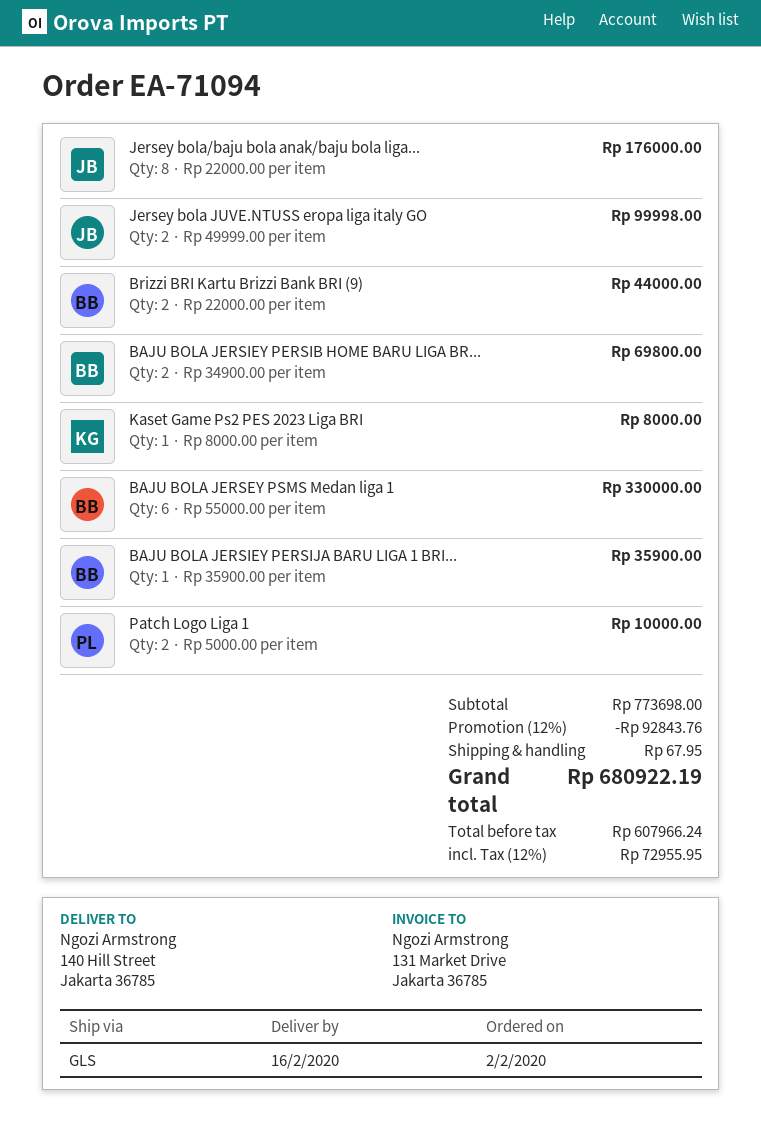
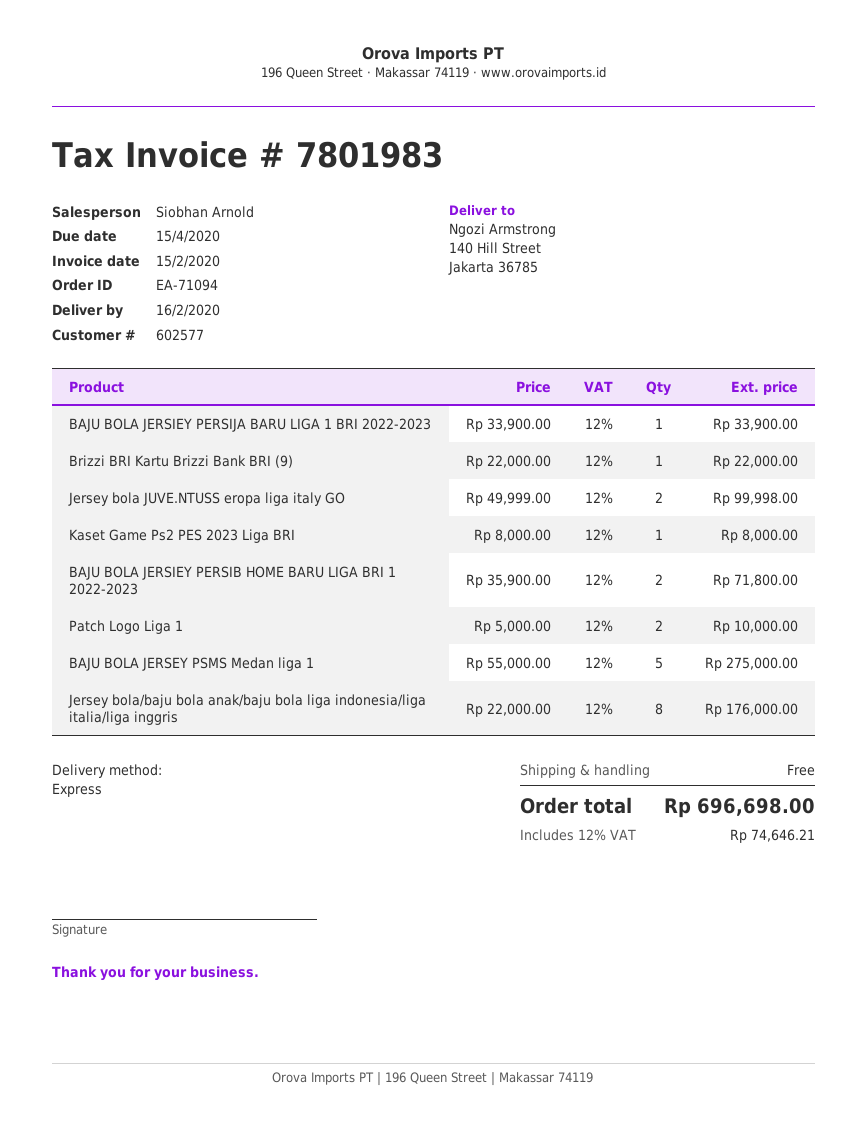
shipping method: GLS -> express
Brizzi BRI Kartu Brizzi Bank BRI (9): 2 x 22000.00 = 44000.00 -> 1 x 22000.00 = 22000.00
BAJU BOLA JERSIEY PERSIB HOME BARU LIGA BR...: 2 x 34900.00 = 69800.00 -> 2 x 35900.00 = 71800.00
BAJU BOLA JERSEY PSMS Medan liga 1: 6 x 55000.00 = 330000.00 -> 5 x 55000.00 = 275000.00
BAJU BOLA JERSIEY PERSIJA BARU LIGA 1 BRI...: 1 x 35900.00 = 35900.00 -> 1 x 33900.00 = 33900.00
discount: 12% = 92843.76 -> none
shipping: 67.95 -> 0.00
tax: 12% = 72955.95 -> 12% = 74646.21
total: 680922.19 -> 696698.00

